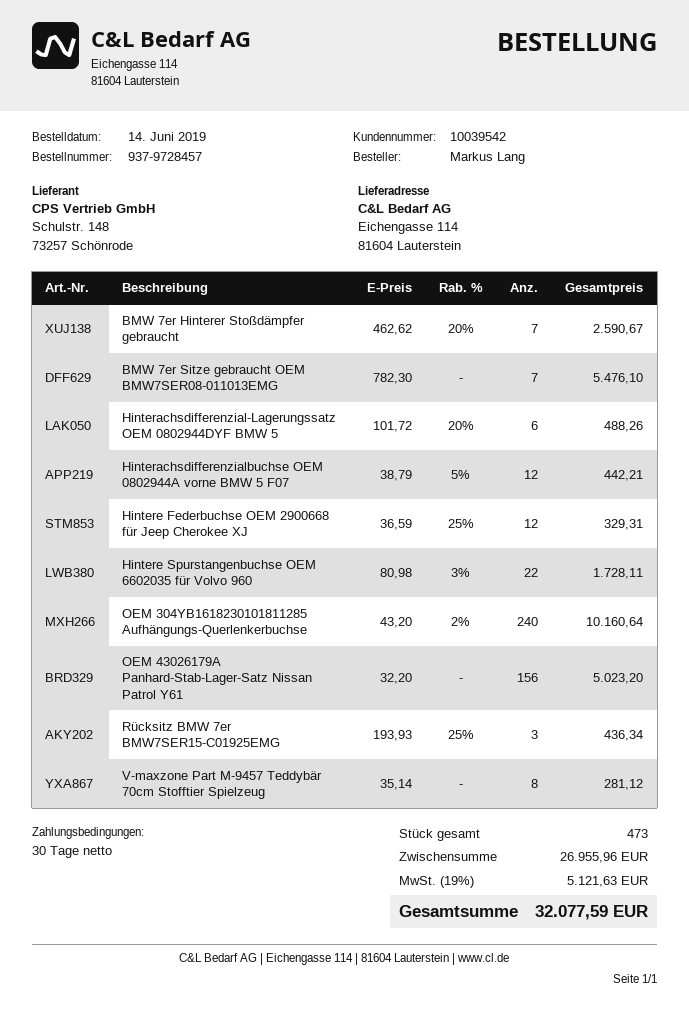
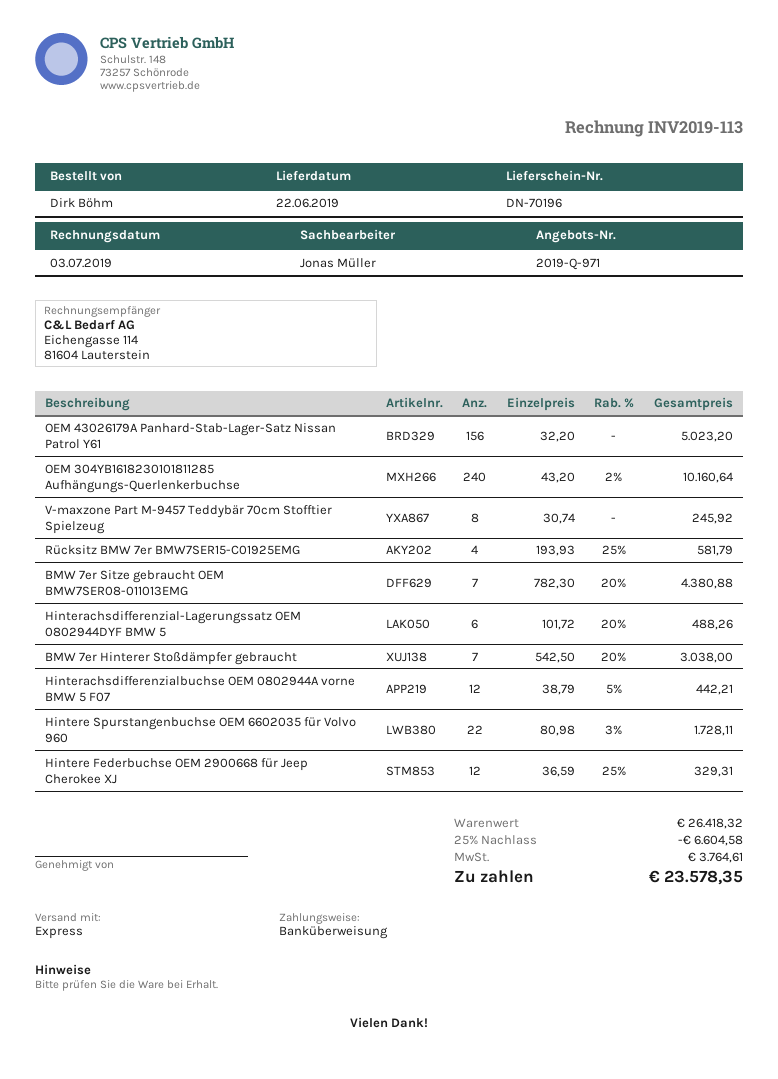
ordered by: Markus Lang -> Dirk Böhm
BMW 7er Hinterer Stoßdämpfer gebraucht: 7 x 462.62 - 20% = 2590.67 -> 7 x 542.50 - 20% = 3038.00
BMW 7er Sitze gebraucht OEM BMW7SER08-011013EMG: 7 x 782.30 = 5476.10 -> 7 x 782.30 - 20% = 4380.88
Rücksitz BMW 7er BMW7SER15-C01925EMG: 3 x 193.93 - 25% = 436.34 -> 4 x 193.93 - 25% = 581.79
V-maxzone Part M-9457 Teddybär 70cm Stofftier Spielzeug: 8 x 35.14 = 281.12 -> 8 x 30.74 = 245.92
subtotal: 26955.96 -> 26418.32
discount: none -> 25% = 6604.58
tax: 5121.63 -> 3764.61
total: 32077.59 -> 23578.35

